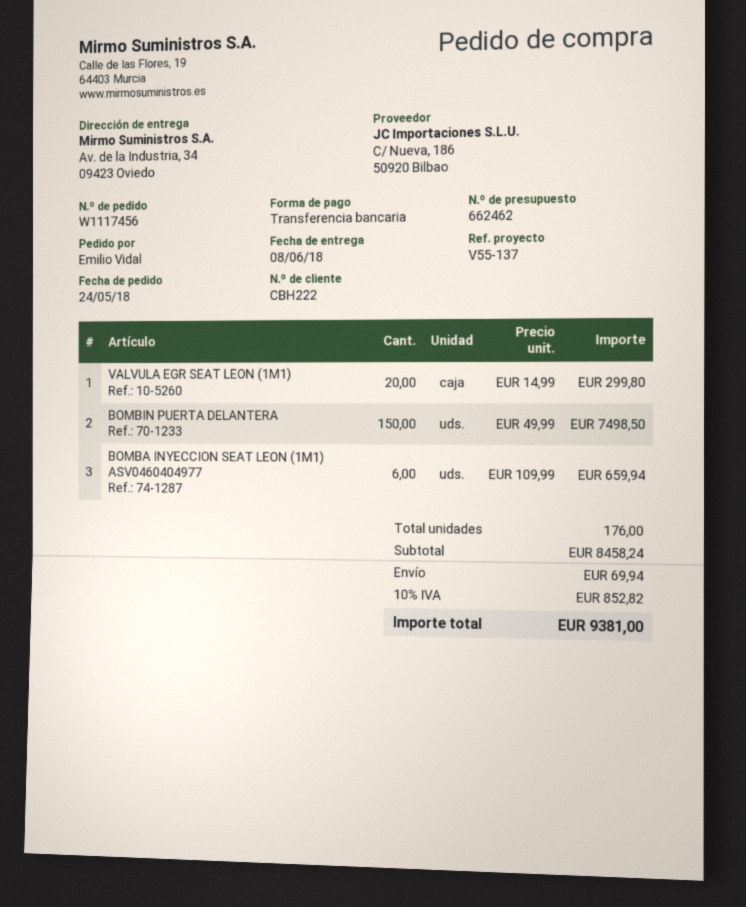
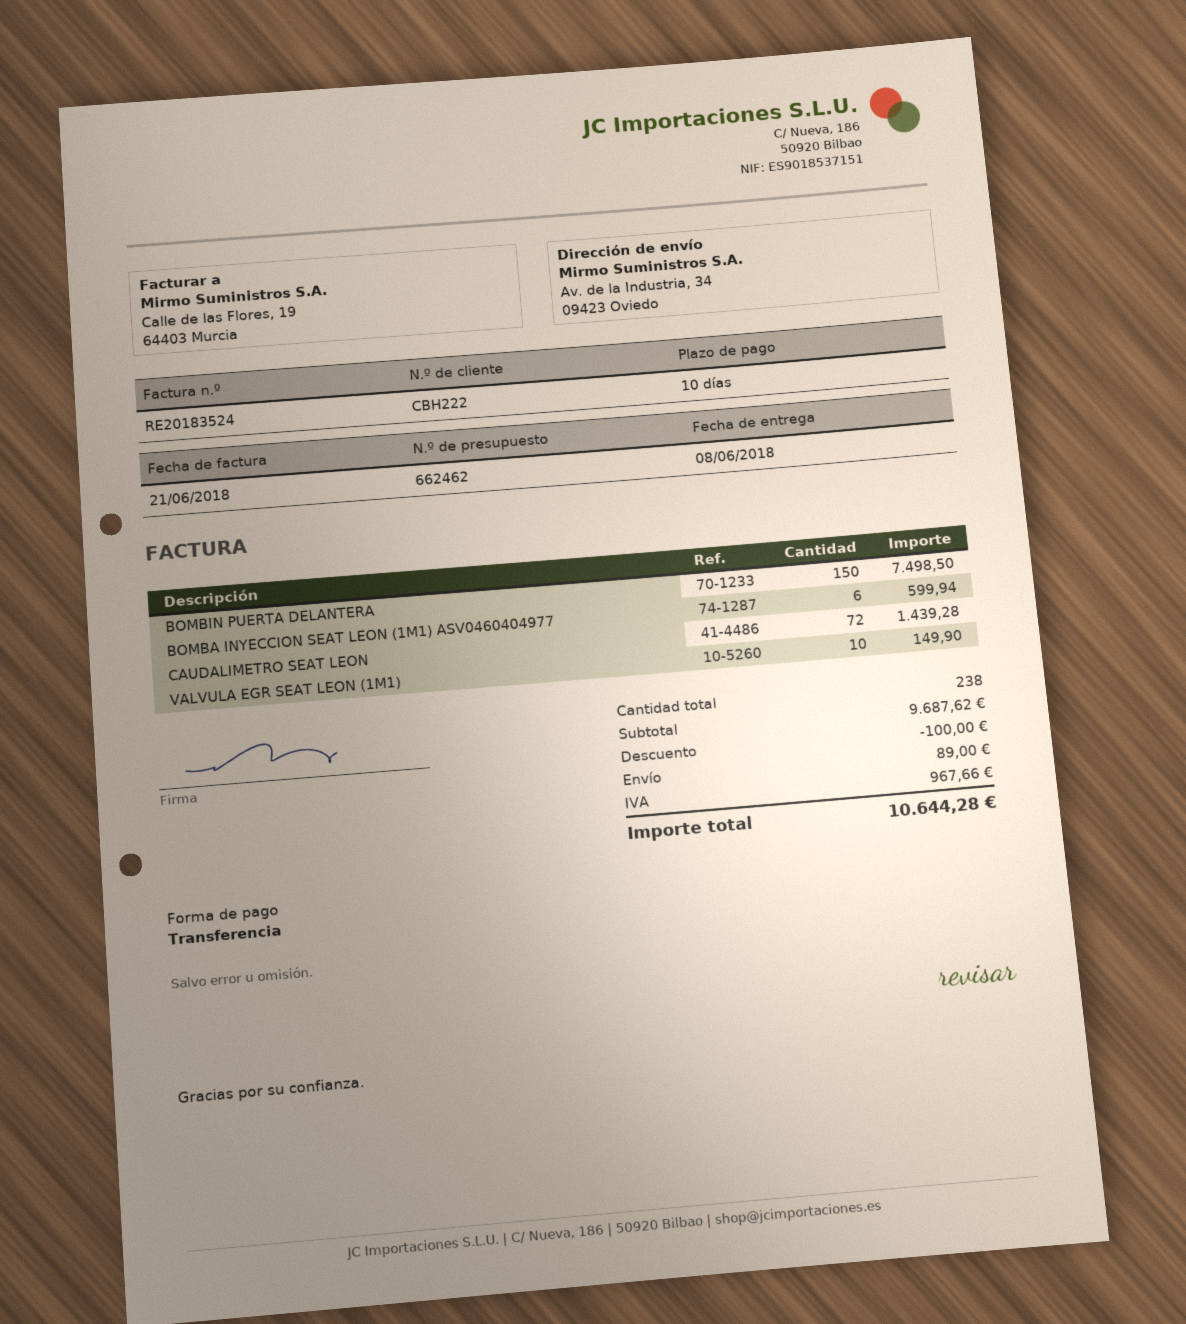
VALVULA EGR SEAT LEON (1M1): 20 for 299.80 -> 10 for 149.90
BOMBA INYECCION SEAT LEON (1M1) ASV0460404977: 6 for 659.94 -> 6 for 599.94
CAUDALIMETRO SEAT LEON: none -> 72 for 1439.28
total quantity: 176 -> 238
subtotal: 8458.24 -> 9687.62
discount: none -> 100.00
shipping: 69.94 -> 89.00
tax: 852.82 -> 967.66
total: 9381.00 -> 10644.28

